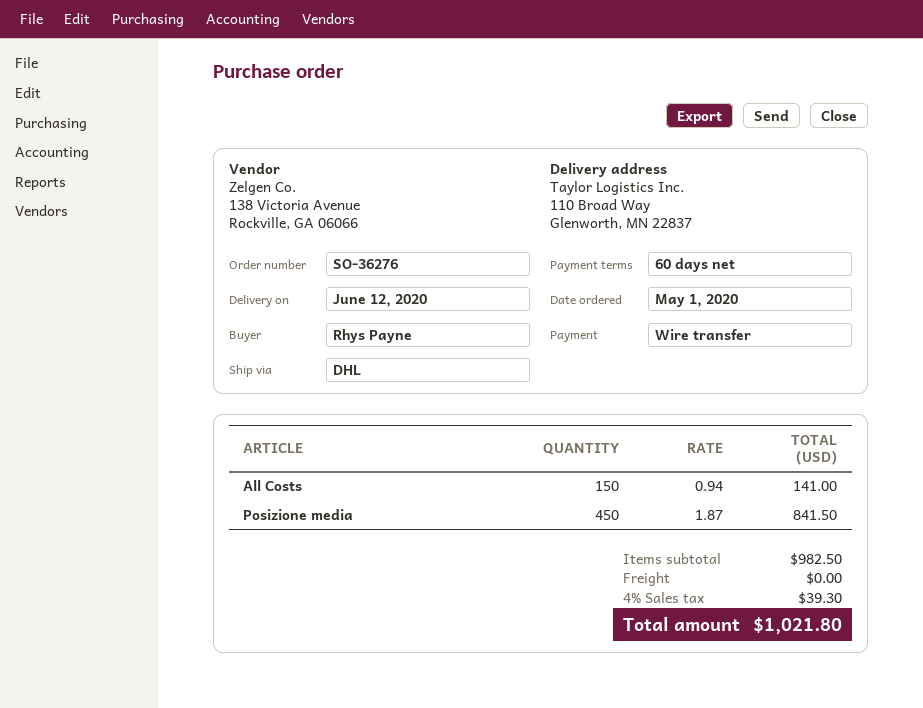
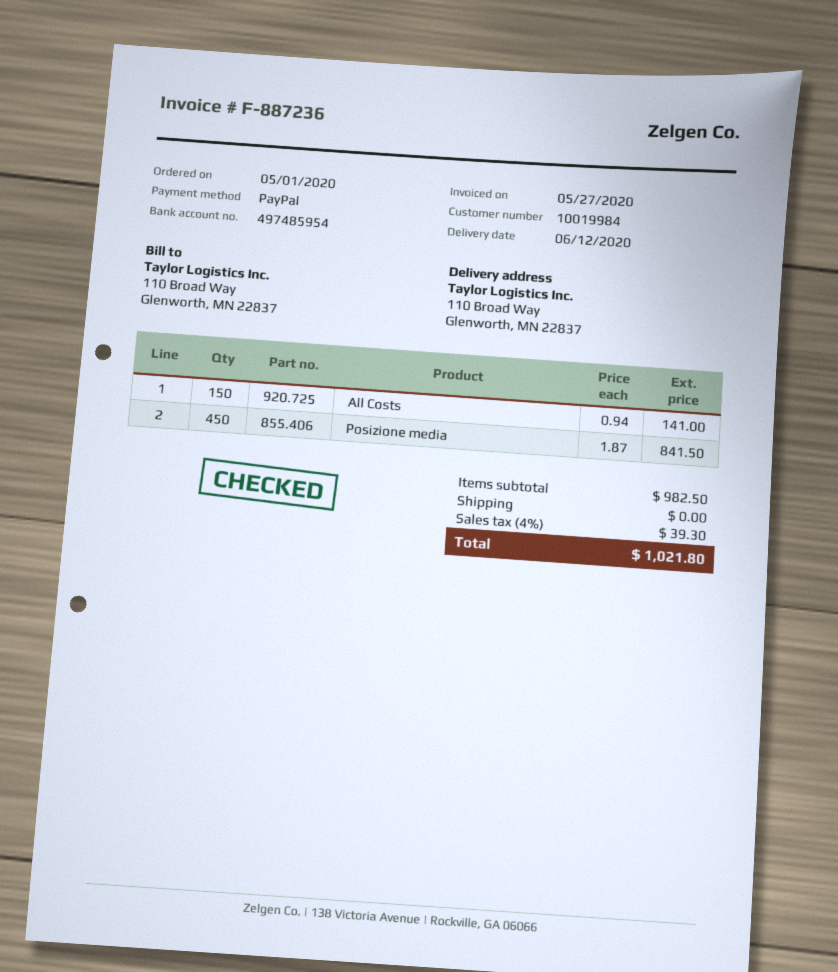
payment method: bank transfer -> PayPal

